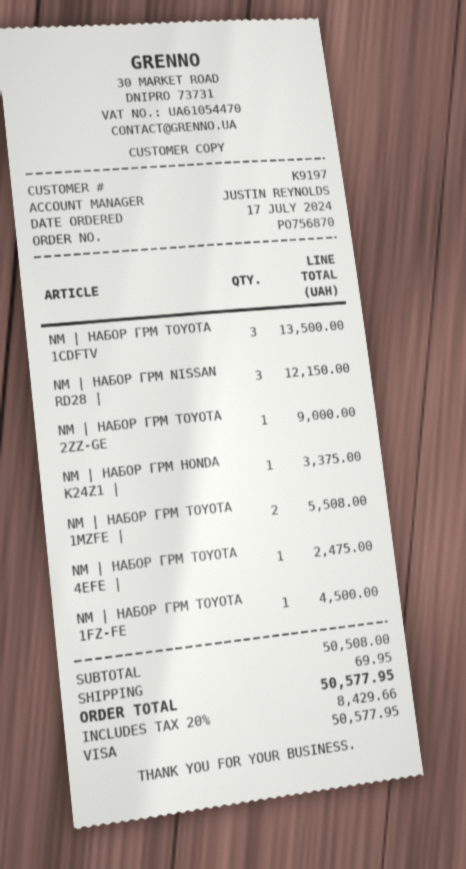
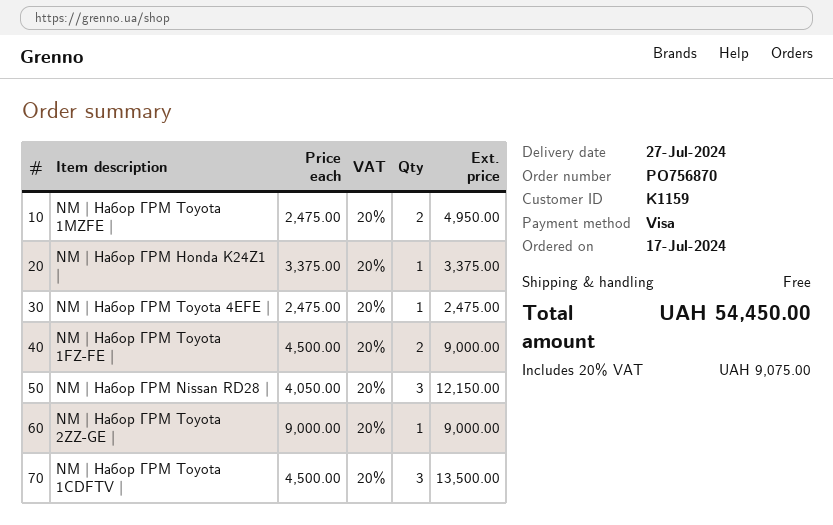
customer number: K9197 -> K1159
NM | НАБОР ГРМ TOYOTA 1MZFE |: 2 for 5508.00 -> 2 for 4950.00
NM | НАБОР ГРМ TOYOTA 1FZ-FE: 1 for 4500.00 -> 2 for 9000.00
shipping: 69.95 -> 0.00
tax: 20% = 8429.66 -> 20% = 9075.00
total: 50577.95 -> 54450.00

